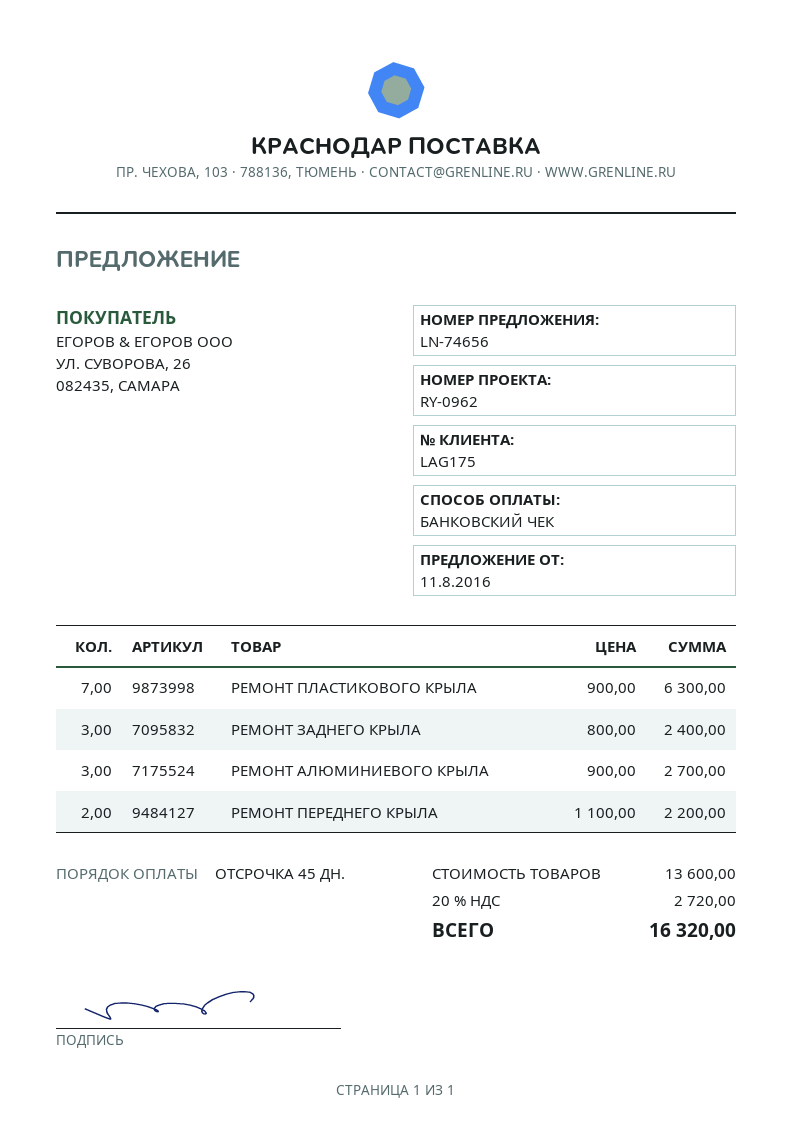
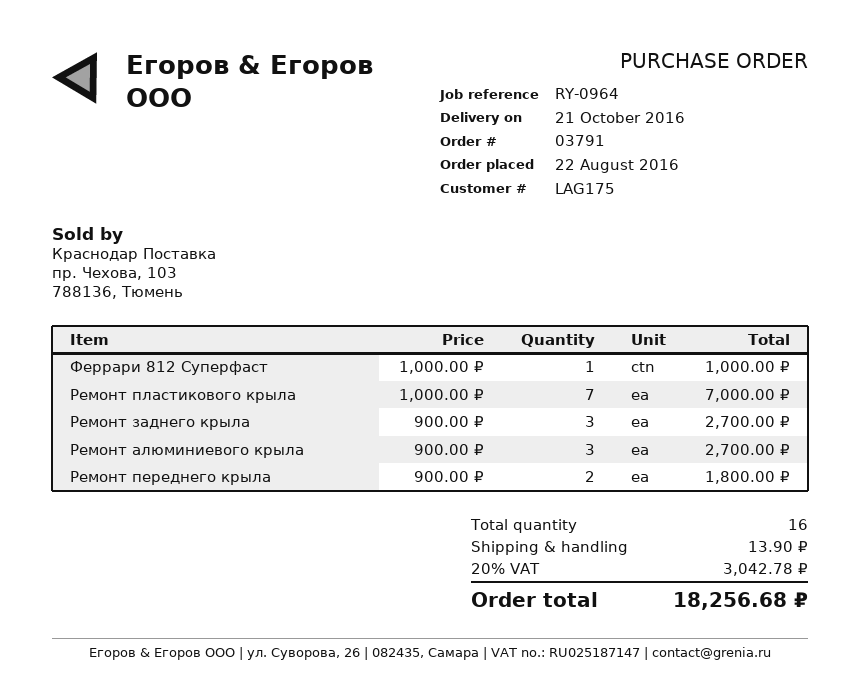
reference: RY-0962 -> RY-0964
РЕМОНТ ПЛАСТИКОВОГО КРЫЛА: 7 x 900.00 = 6300.00 -> 7 x 1000.00 = 7000.00
РЕМОНТ ЗАДНЕГО КРЫЛА: 3 x 800.00 = 2400.00 -> 3 x 900.00 = 2700.00
РЕМОНТ ПЕРЕДНЕГО КРЫЛА: 2 x 1100.00 = 2200.00 -> 2 x 900.00 = 1800.00
Феррари 812 Суперфаст: none -> 1 x 1000.00 = 1000.00
shipping: none -> 13.90
tax: 20% = 2720.00 -> 20% = 3042.78
total: 16320.00 -> 18256.68

